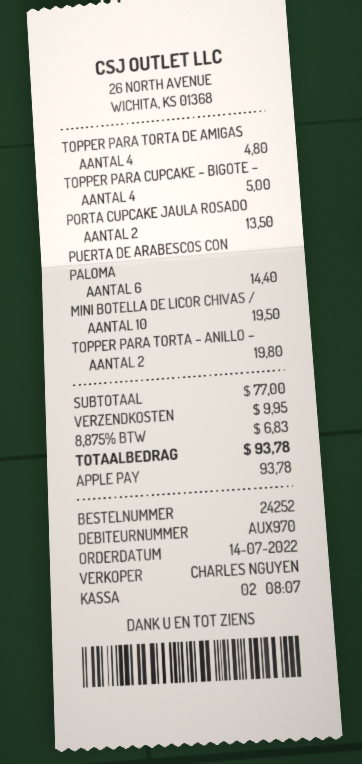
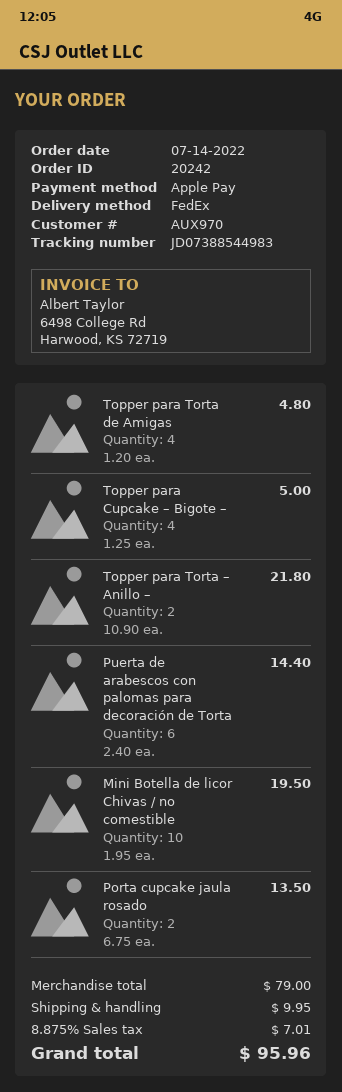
order number: 24252 -> 20242
TOPPER PARA TORTA – ANILLO –: 2 for 19.80 -> 2 for 21.80
subtotal: 77.00 -> 79.00
tax: 8.875% = 6.83 -> 8.875% = 7.01
total: 93.78 -> 95.96

